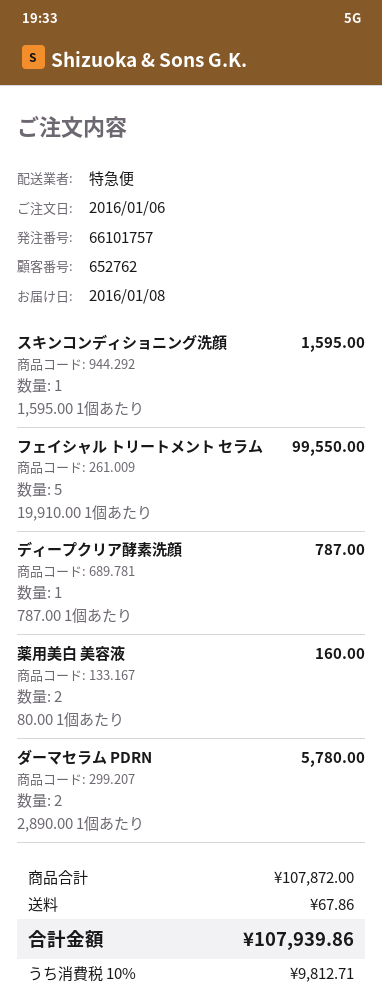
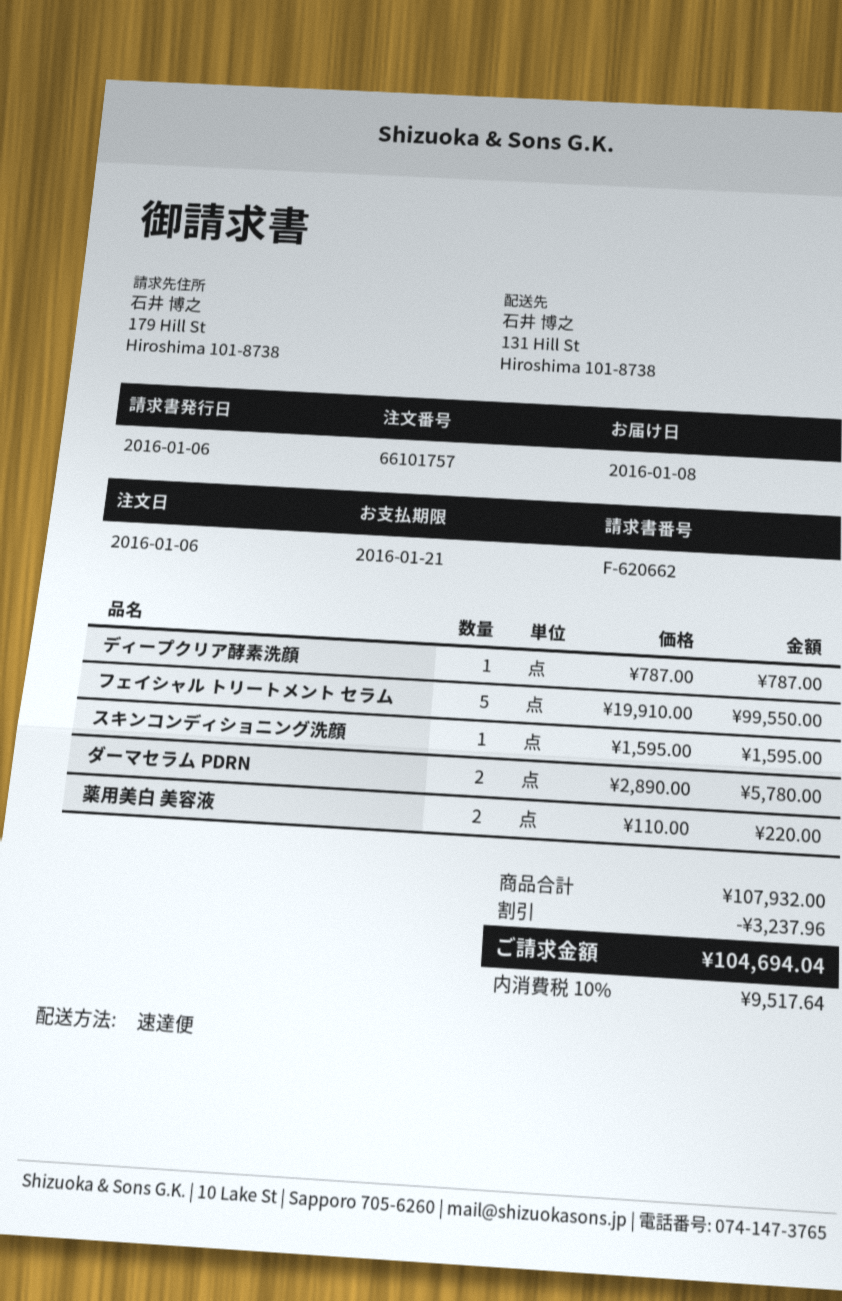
薬用美白 美容液: 2 x 80.00 = 160.00 -> 2 x 110.00 = 220.00
subtotal: 107872.00 -> 107932.00
discount: none -> 3237.96
shipping: 67.86 -> none
tax: 10% = 9812.71 -> 10% = 9517.64
total: 107939.86 -> 104694.04

